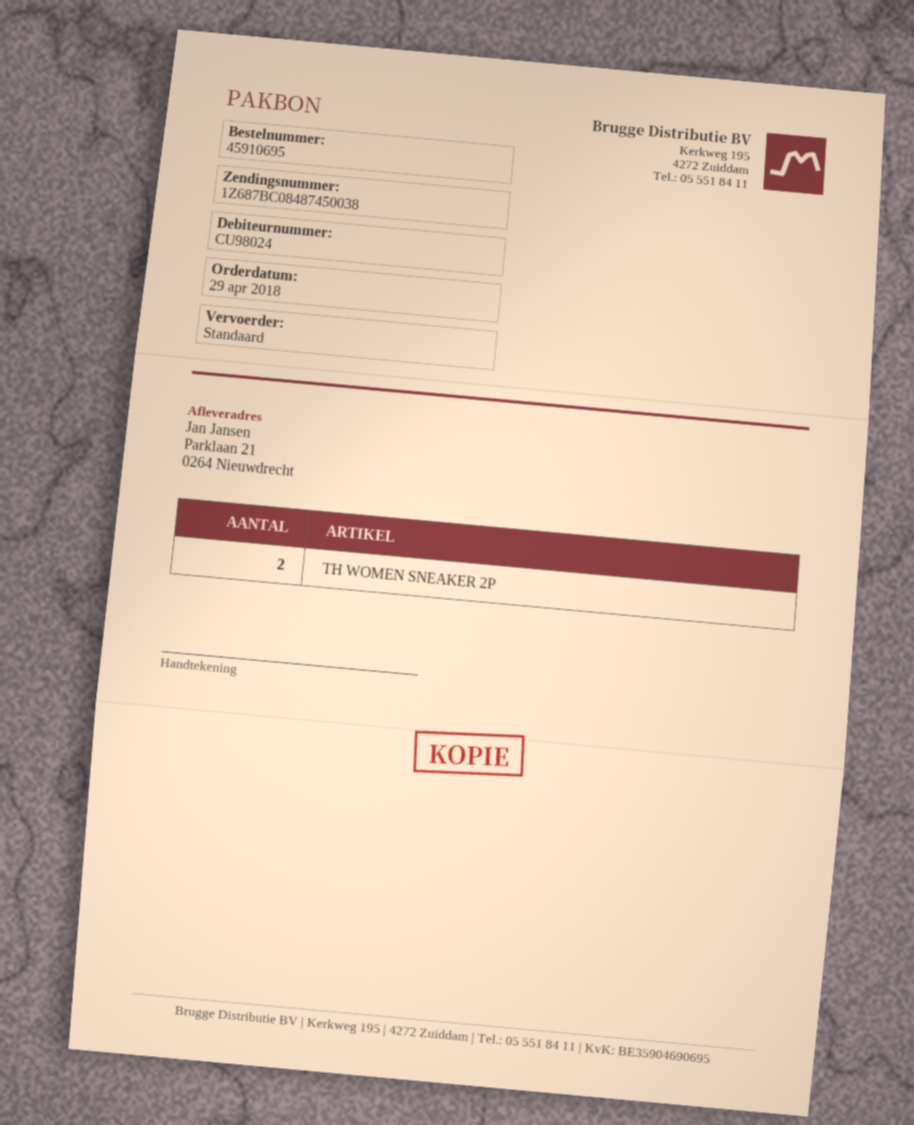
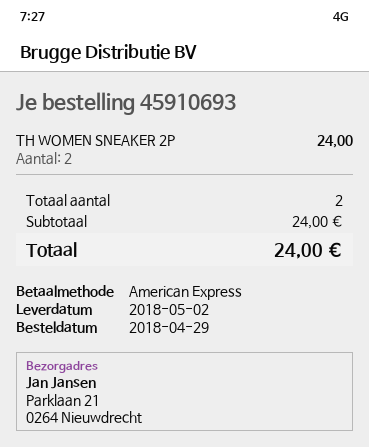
order number: 45910695 -> 45910693

